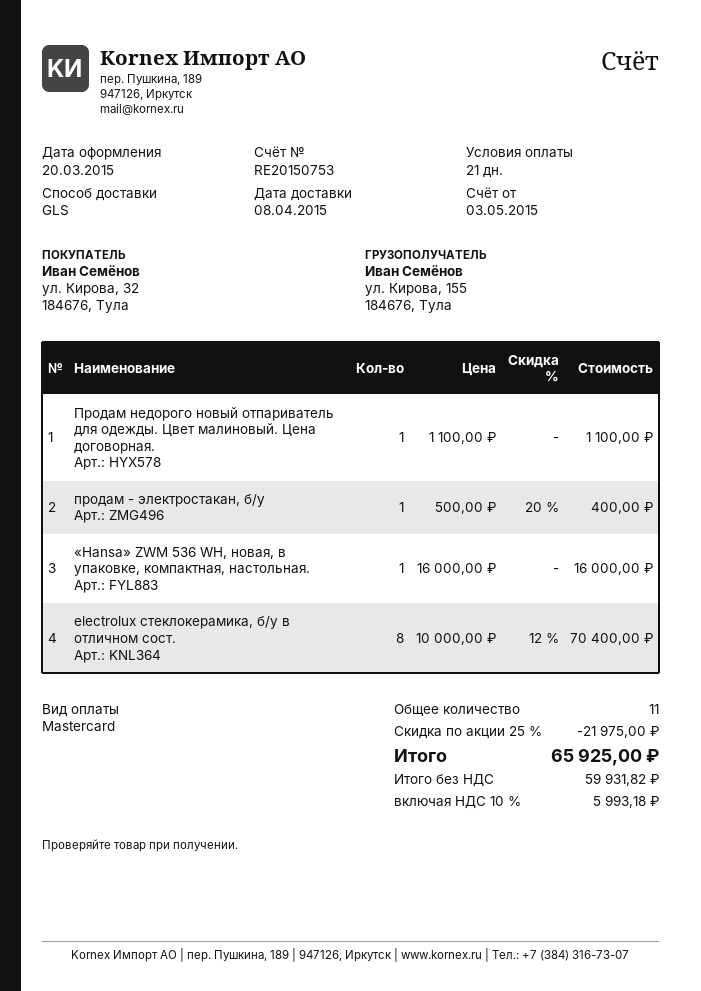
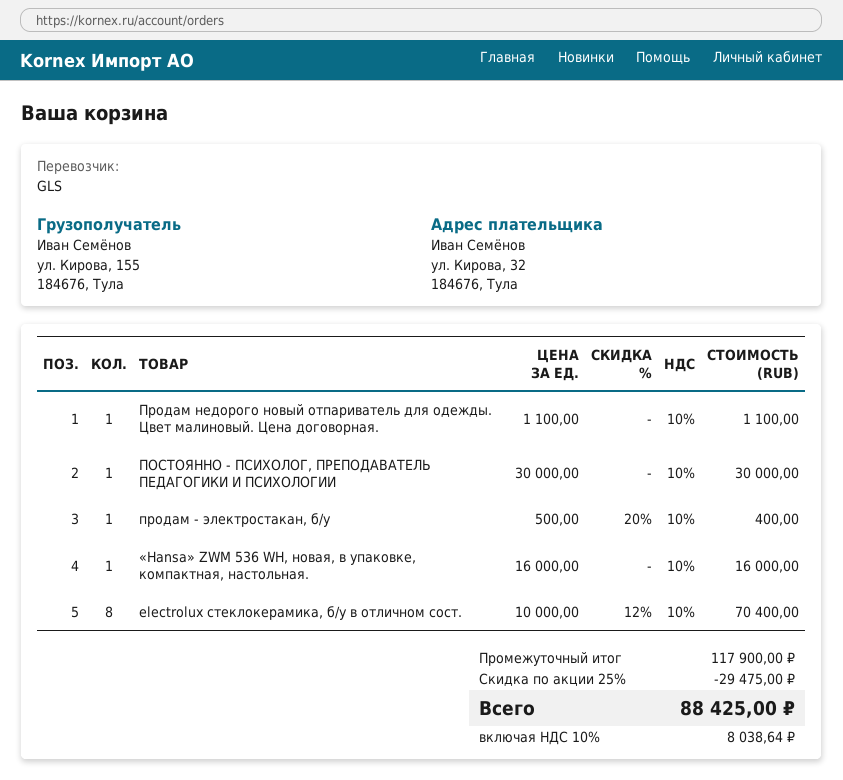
ПОСТОЯННО - ПСИХОЛОГ, ПРЕПОДАВАТЕЛЬ ПЕДАГОГИКИ И ПСИХОЛОГИИ: none -> 1 x 30000.00 = 30000.00
discount: 25% = 21975.00 -> 25% = 29475.00
tax: 10% = 5993.18 -> 10% = 8038.64
total: 65925.00 -> 88425.00

